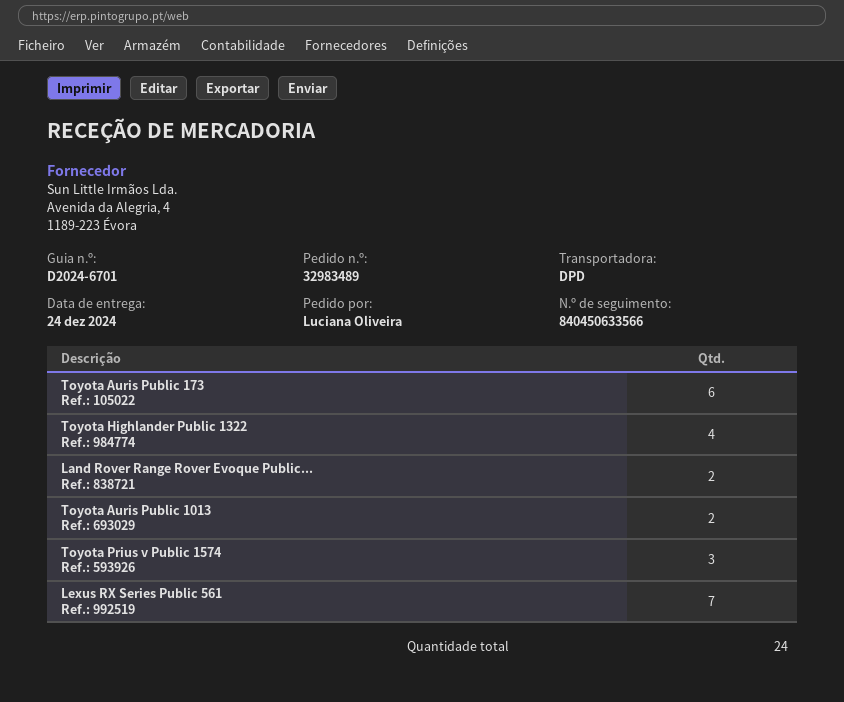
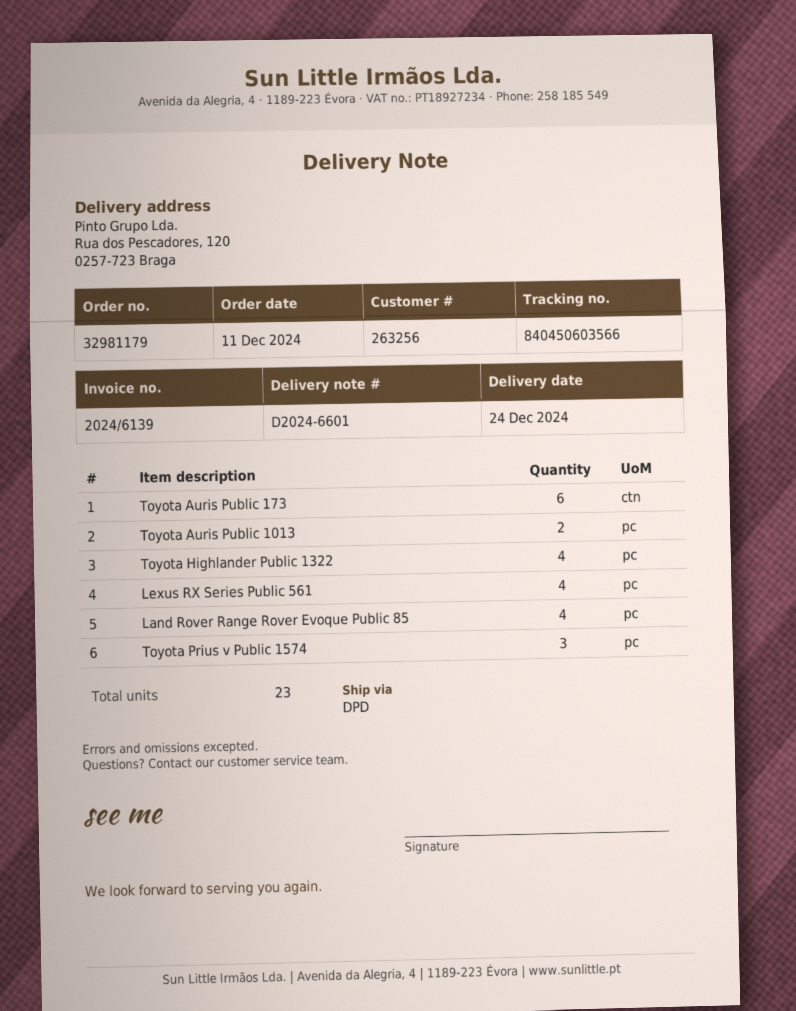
order number: 32983489 -> 32981179
delivery note number: D2024-6701 -> D2024-6601
tracking number: 840450633566 -> 840450603566
Land Rover Range Rover Evoque Public...: 2 -> 4
Lexus RX Series Public 561: 7 -> 4
total quantity: 24 -> 23

